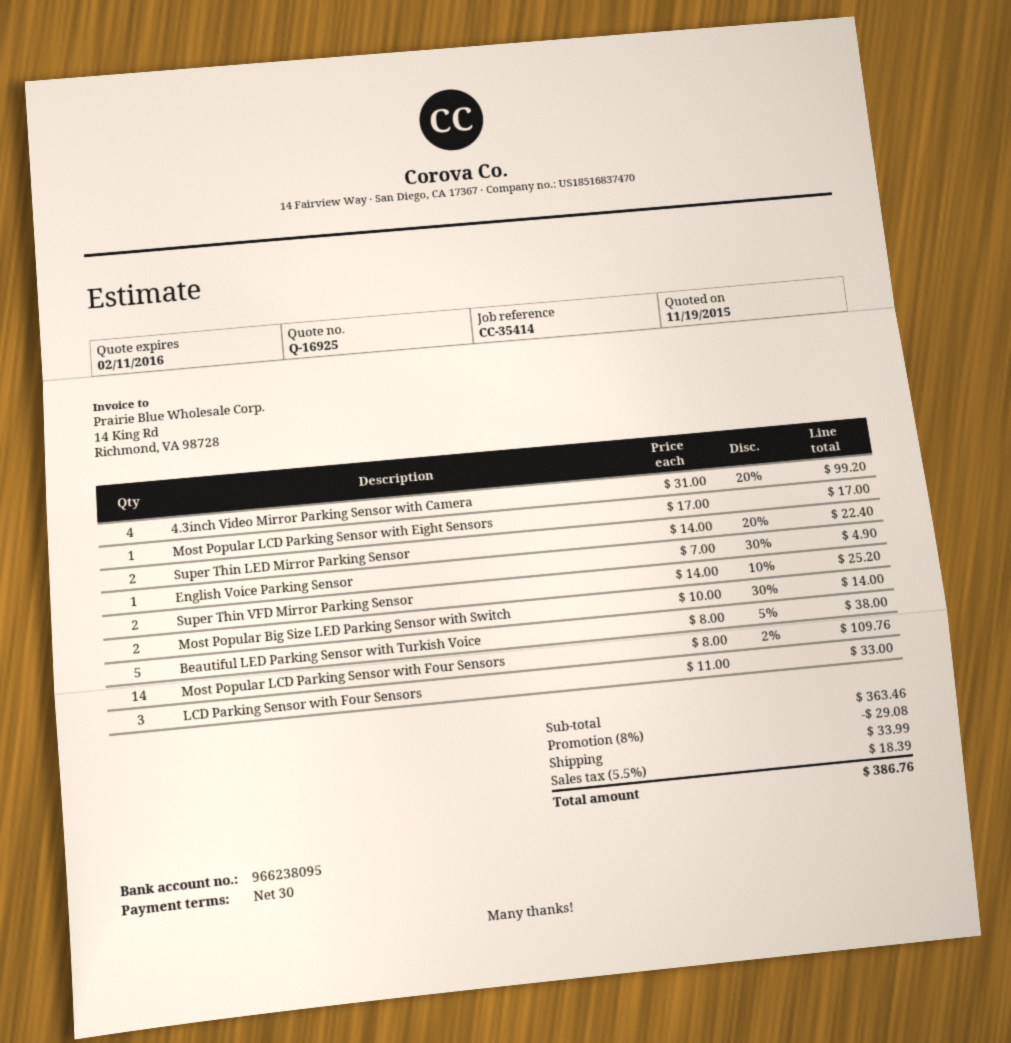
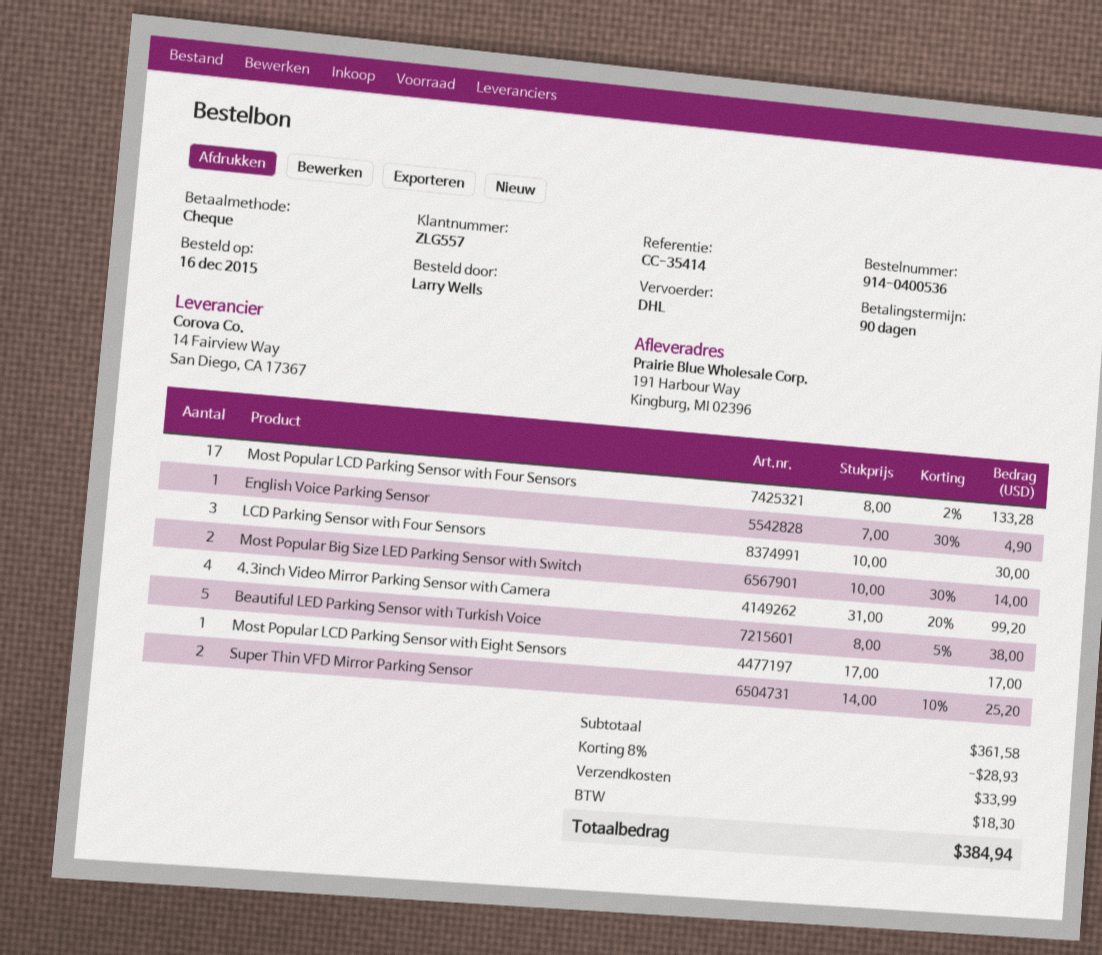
payment terms: 30 days -> 90 days
Super Thin LED Mirror Parking Sensor: 2 x 14.00 - 20% = 22.40 -> none
Most Popular LCD Parking Sensor with Four Sensors: 14 x 8.00 - 2% = 109.76 -> 17 x 8.00 - 2% = 133.28
LCD Parking Sensor with Four Sensors: 3 x 11.00 = 33.00 -> 3 x 10.00 = 30.00
subtotal: 363.46 -> 361.58
discount: 8% = 29.08 -> 8% = 28.93
tax: 18.39 -> 18.30
total: 386.76 -> 384.94

